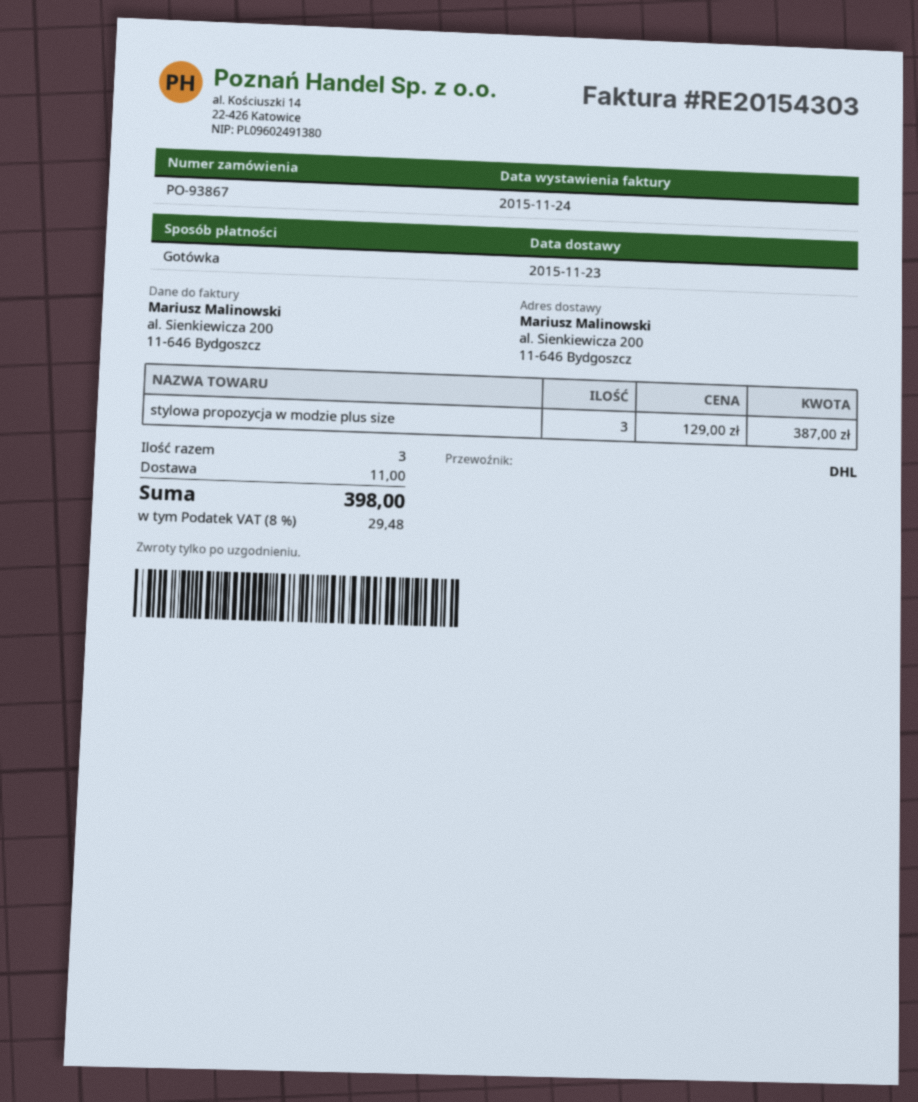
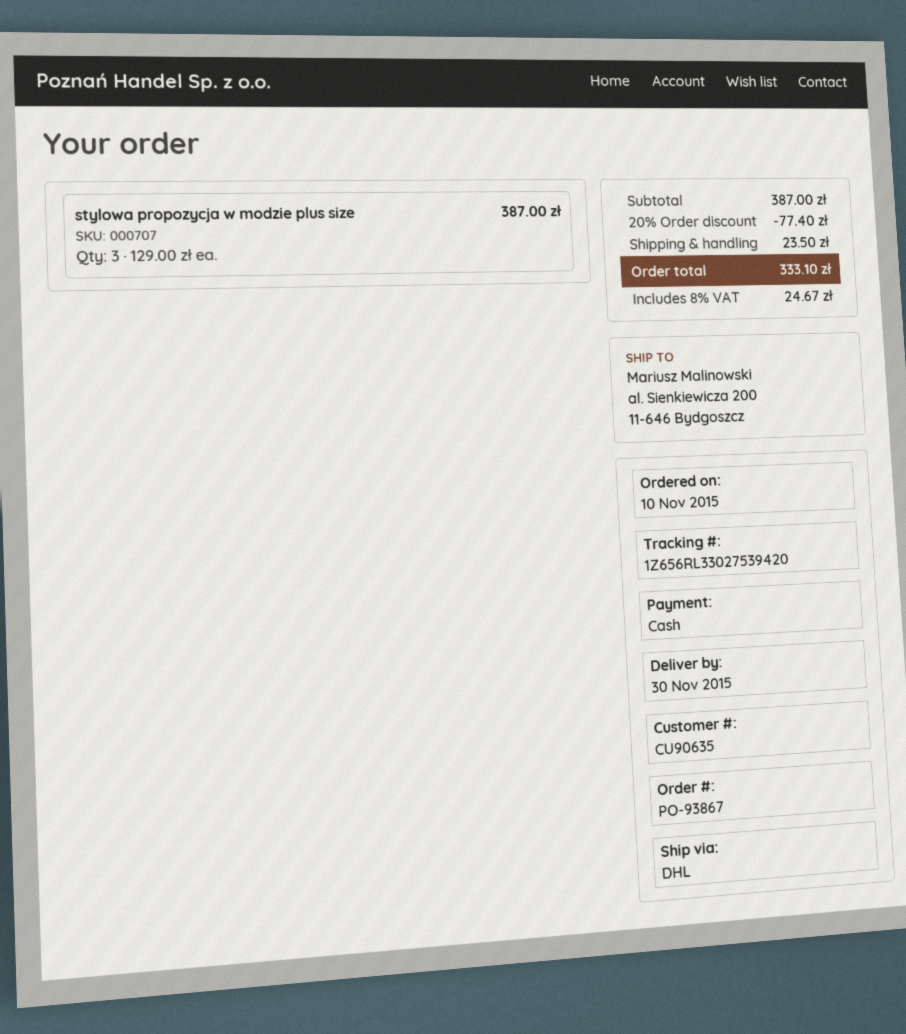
delivery date: 2015-11-23 -> 2015-11-30
discount: none -> 20% = 77.40
shipping: 11.00 -> 23.50
tax: 8% = 29.48 -> 8% = 24.67
total: 398.00 -> 333.10

